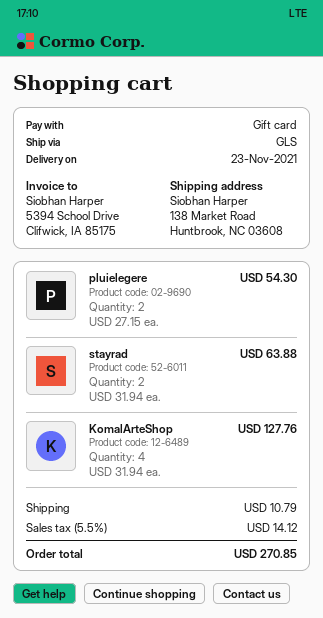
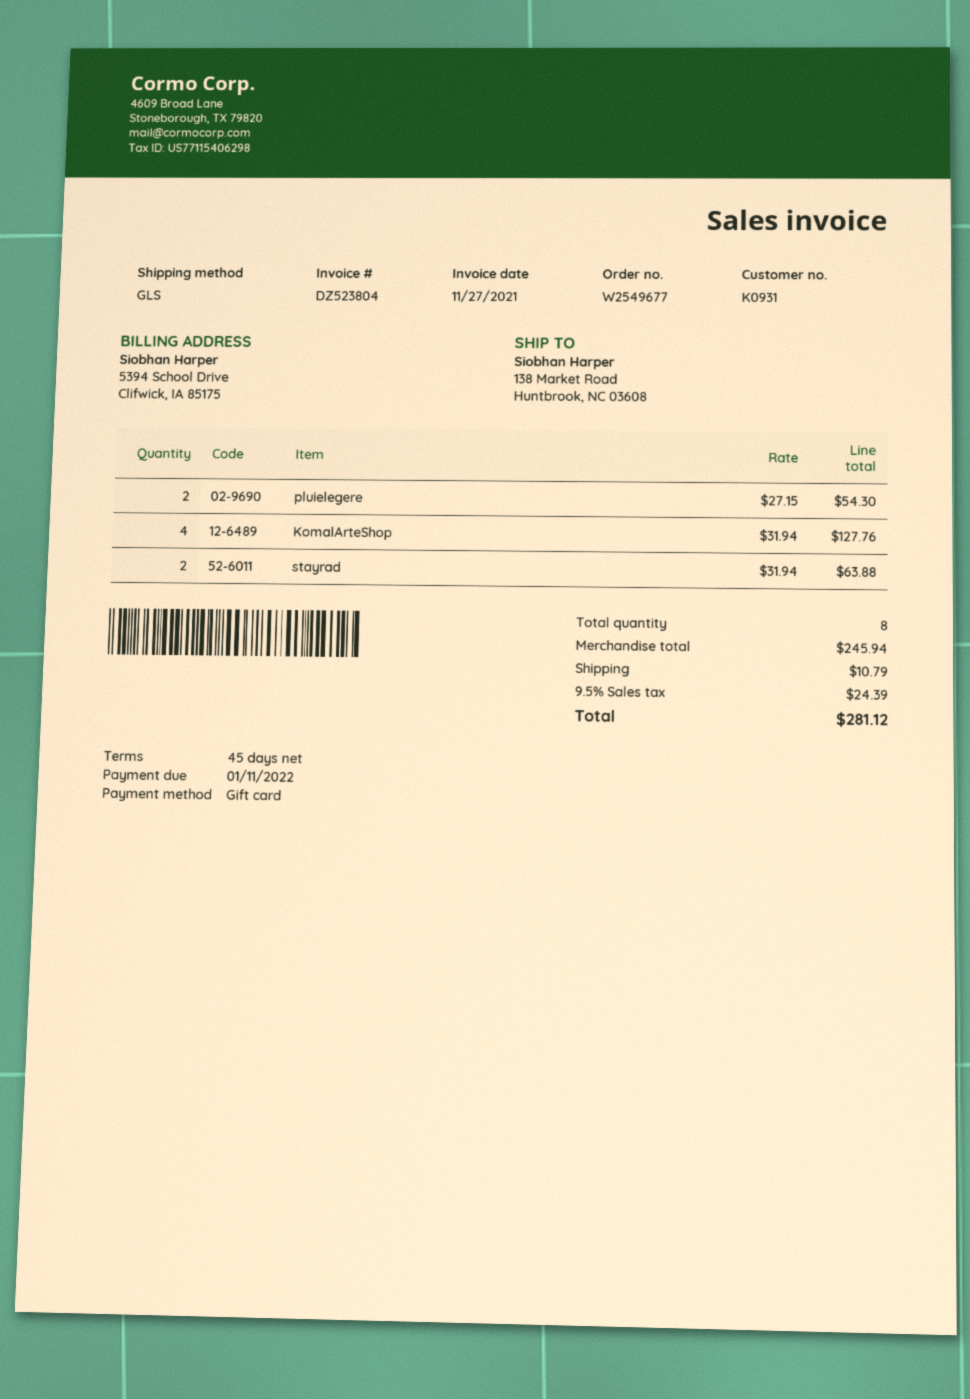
tax: 5.5% = 14.12 -> 9.5% = 24.39
total: 270.85 -> 281.12

